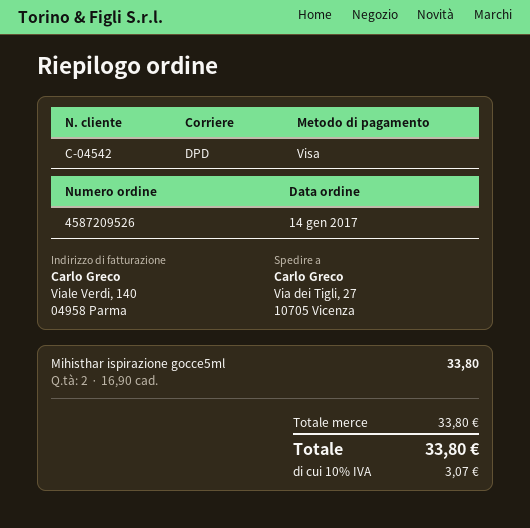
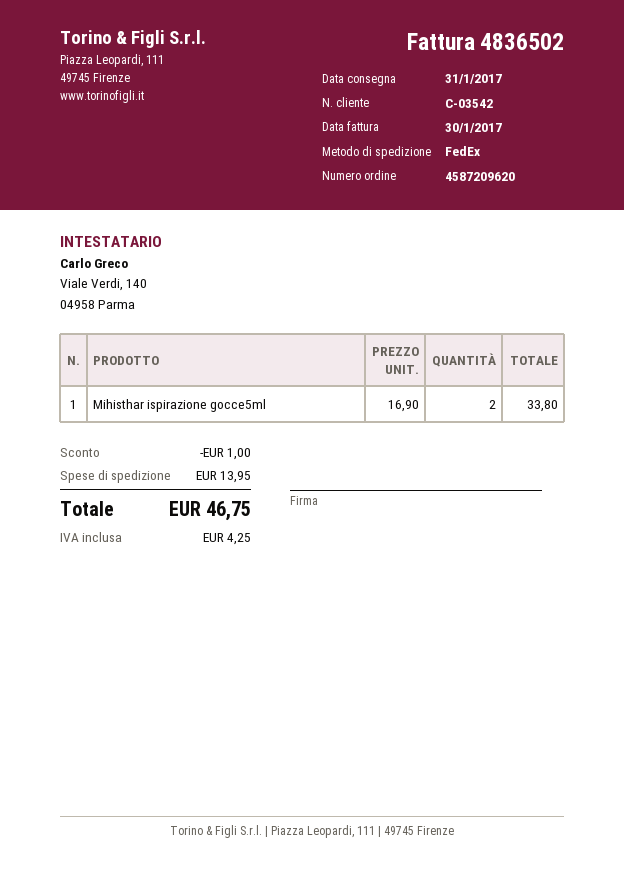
order number: 4587209526 -> 4587209620
customer number: C-04542 -> C-03542
shipping method: DPD -> FedEx
discount: none -> 1.00
shipping: none -> 13.95
tax: 3.07 -> 4.25
total: 33.80 -> 46.75

